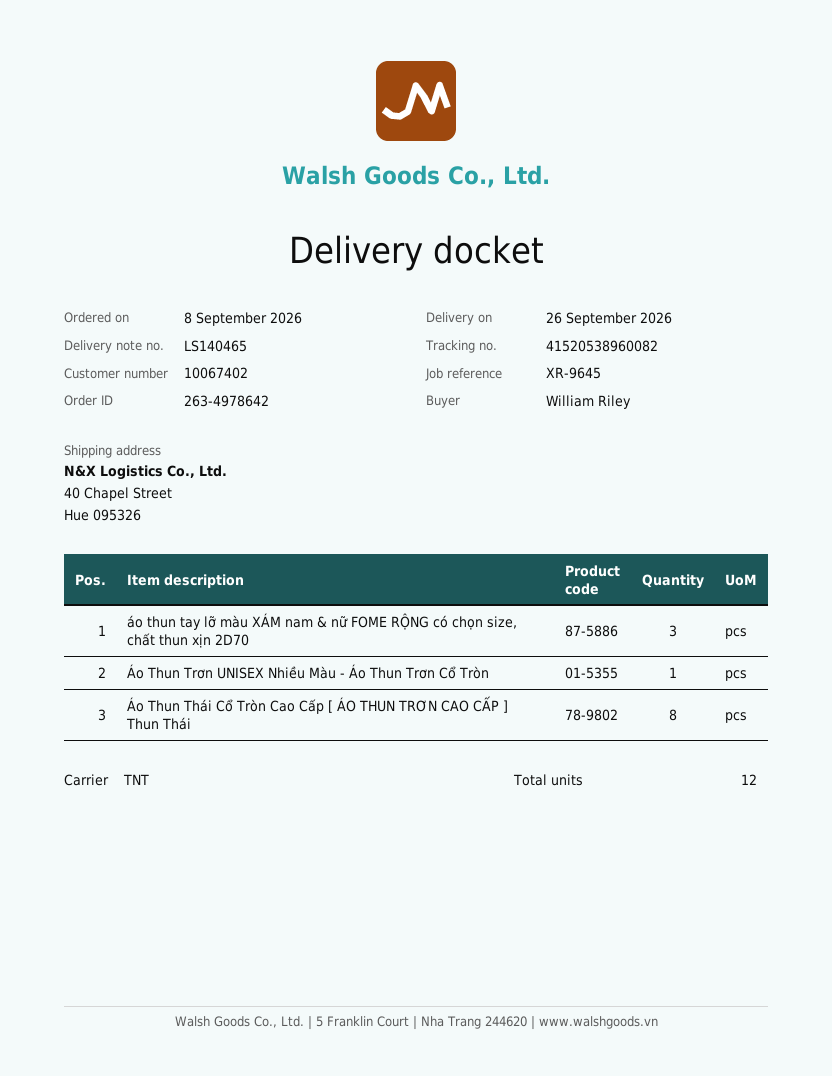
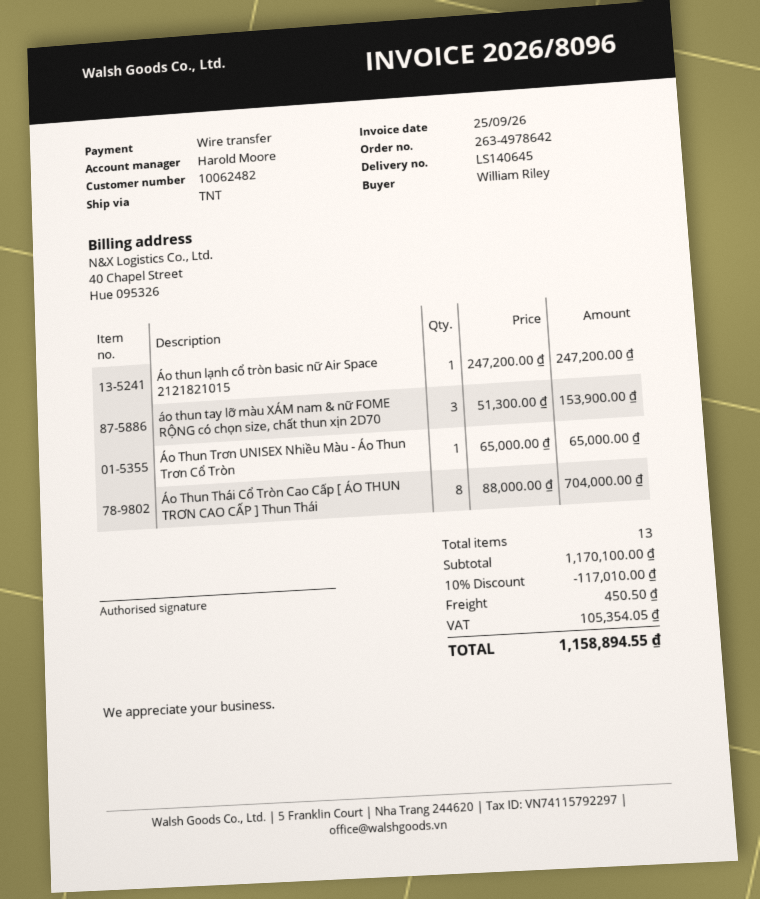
delivery note number: LS140465 -> LS140645
customer number: 10067402 -> 10062482
Áo thun lạnh cổ tròn basic nữ Air Space 2121821015: none -> 1
total quantity: 12 -> 13

